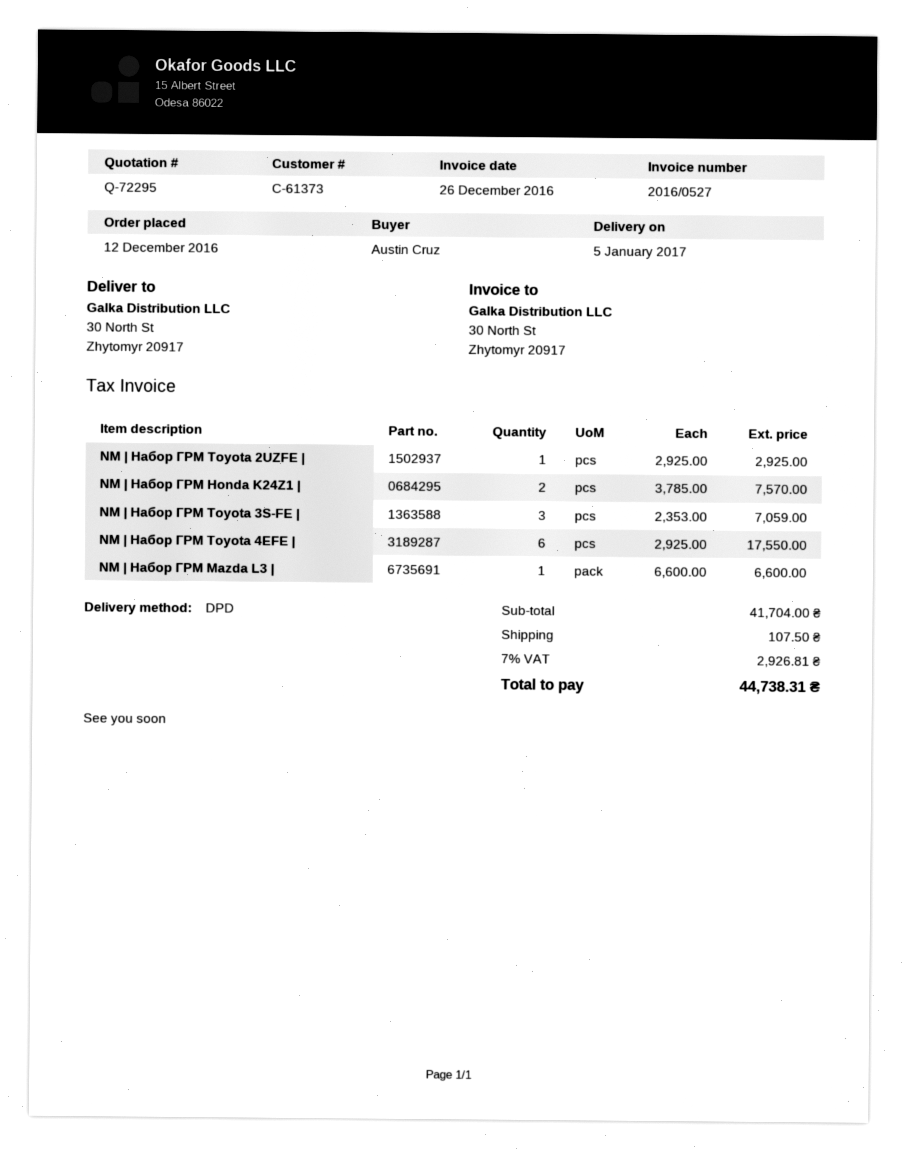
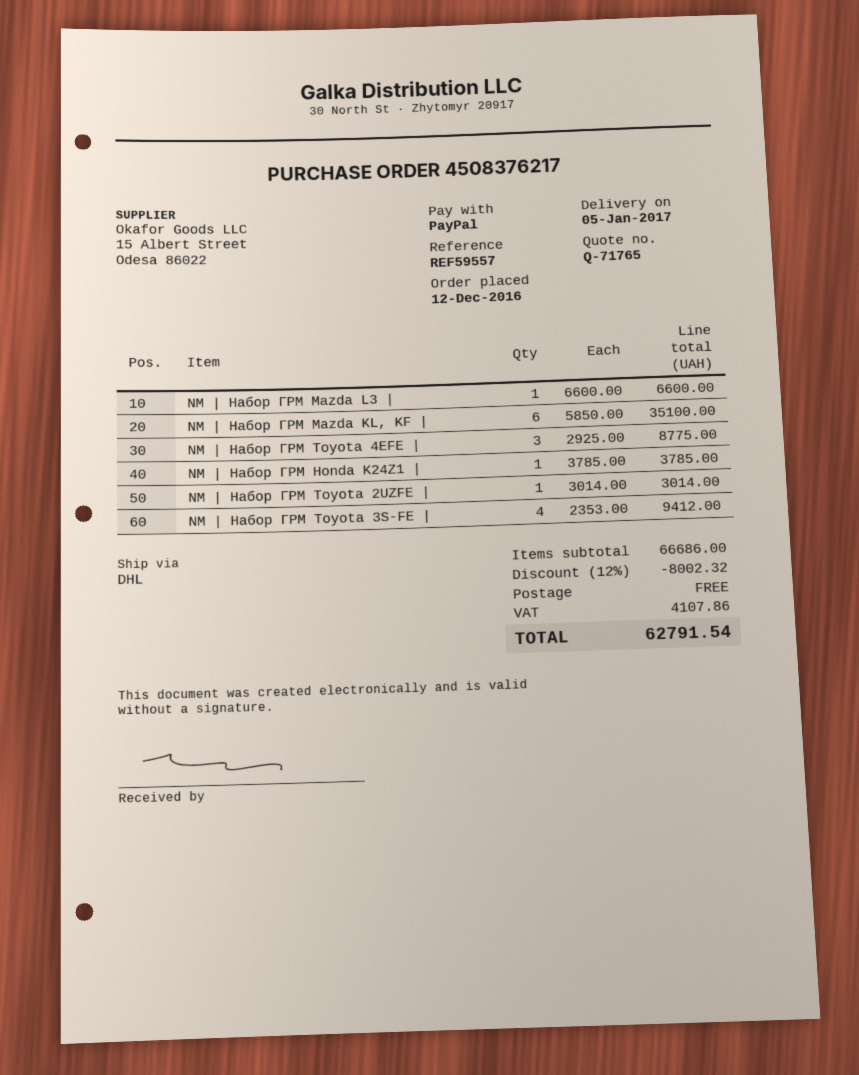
quote number: Q-72295 -> Q-71765
shipping method: DPD -> DHL
NM | Набор ГРМ Toyota 2UZFE |: 1 x 2925.00 = 2925.00 -> 1 x 3014.00 = 3014.00
NM | Набор ГРМ Honda K24Z1 |: 2 x 3785.00 = 7570.00 -> 1 x 3785.00 = 3785.00
NM | Набор ГРМ Toyota 3S-FE |: 3 x 2353.00 = 7059.00 -> 4 x 2353.00 = 9412.00
NM | Набор ГРМ Toyota 4EFE |: 6 x 2925.00 = 17550.00 -> 3 x 2925.00 = 8775.00
NM | Набор ГРМ Mazda KL, KF |: none -> 6 x 5850.00 = 35100.00
subtotal: 41704.00 -> 66686.00
discount: none -> 12% = 8002.32
shipping: 107.50 -> 0.00
tax: 2926.81 -> 4107.86
total: 44738.31 -> 62791.54

